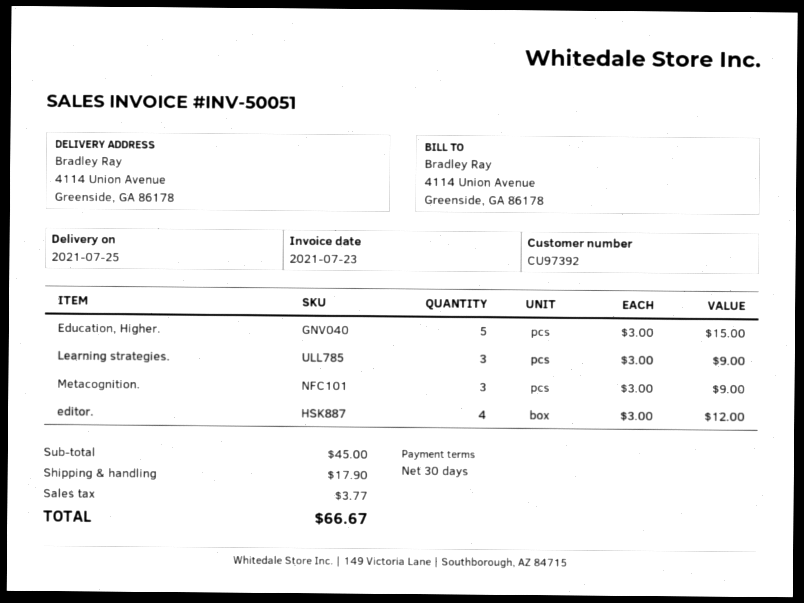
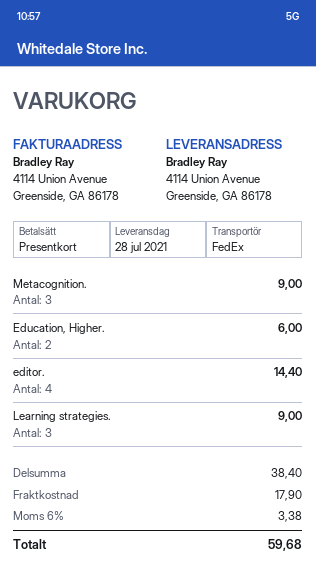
delivery date: 2021-07-25 -> 2021-07-28
Education, Higher.: 5 for 15.00 -> 2 for 6.00
editor.: 4 for 12.00 -> 4 for 14.40
subtotal: 45.00 -> 38.40
tax: 3.77 -> 3.38
total: 66.67 -> 59.68

